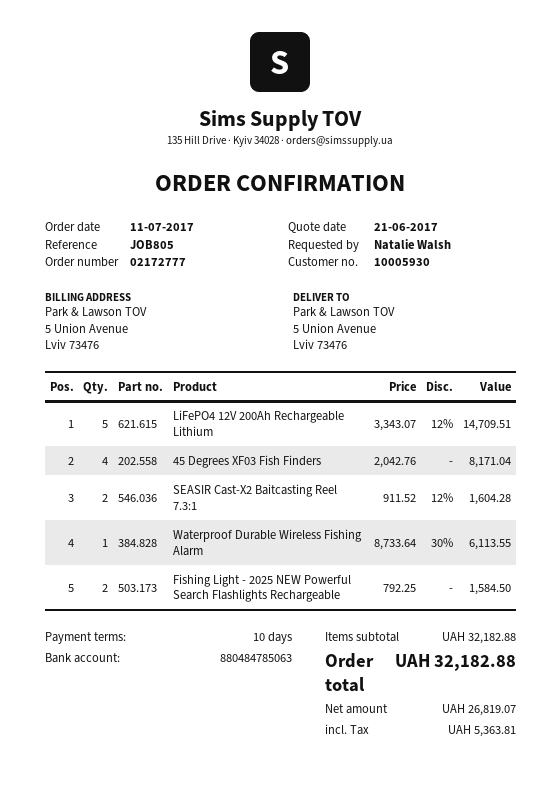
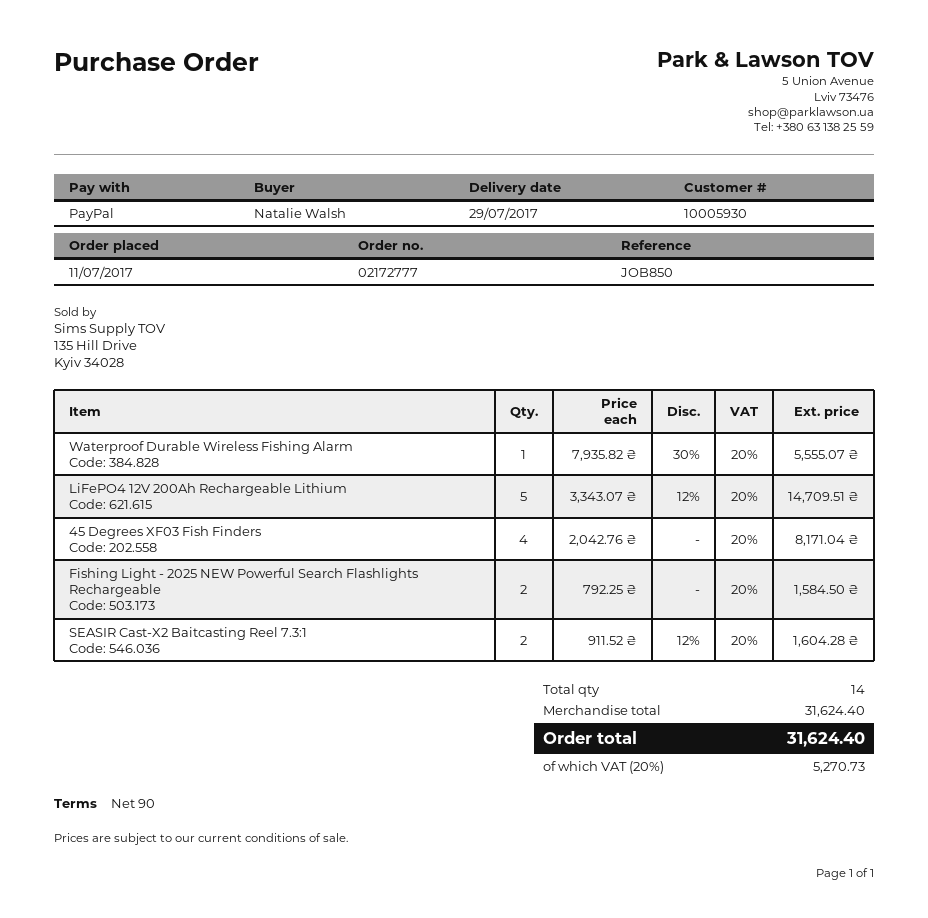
payment terms: 10 days -> 90 days
reference: JOB805 -> JOB850
Waterproof Durable Wireless Fishing Alarm: 1 x 8733.64 - 30% = 6113.55 -> 1 x 7935.82 - 30% = 5555.07
subtotal: 32182.88 -> 31624.40
tax: 5363.81 -> 5270.73
total: 32182.88 -> 31624.40

